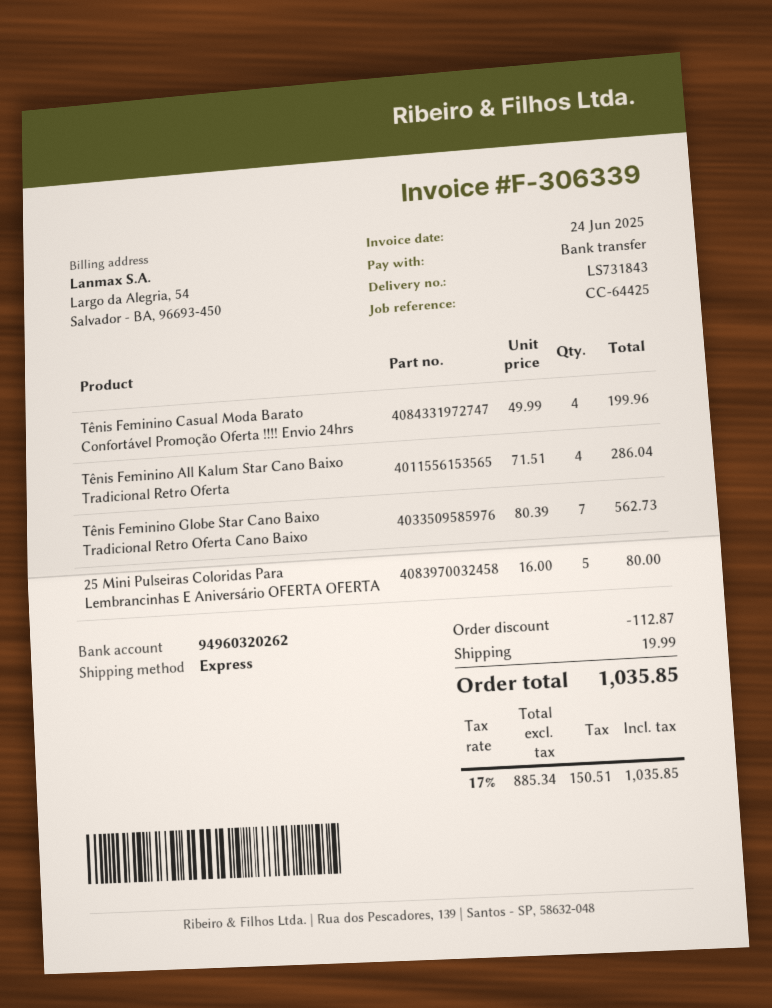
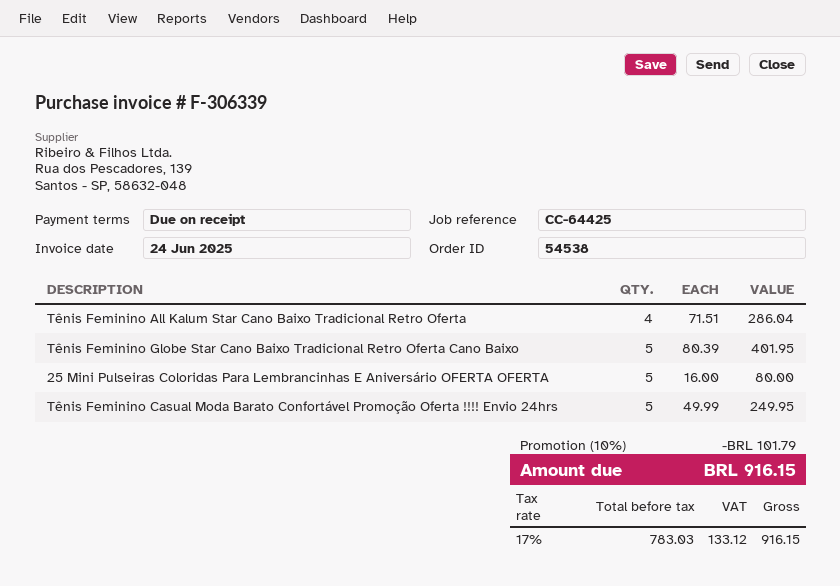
Tênis Feminino Casual Moda Barato Confortável Promoção Oferta !!!! Envio 24hrs: 4 x 49.99 = 199.96 -> 5 x 49.99 = 249.95
Tênis Feminino Globe Star Cano Baixo Tradicional Retro Oferta Cano Baixo: 7 x 80.39 = 562.73 -> 5 x 80.39 = 401.95
discount: 112.87 -> 101.79
shipping: 19.99 -> none
net: 885.34 -> 783.03
tax: 17% = 150.51 -> 17% = 133.12
total: 1035.85 -> 916.15

